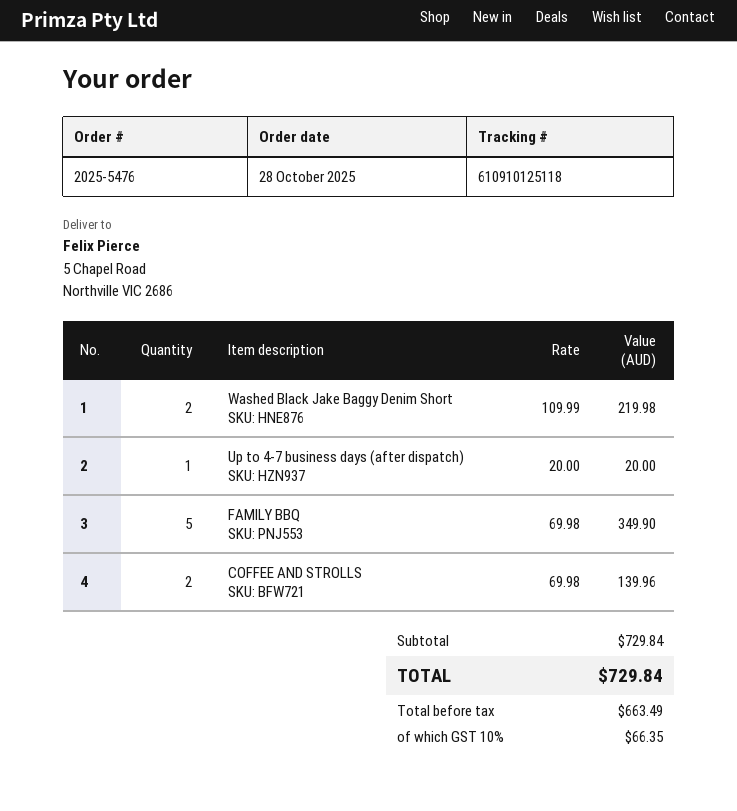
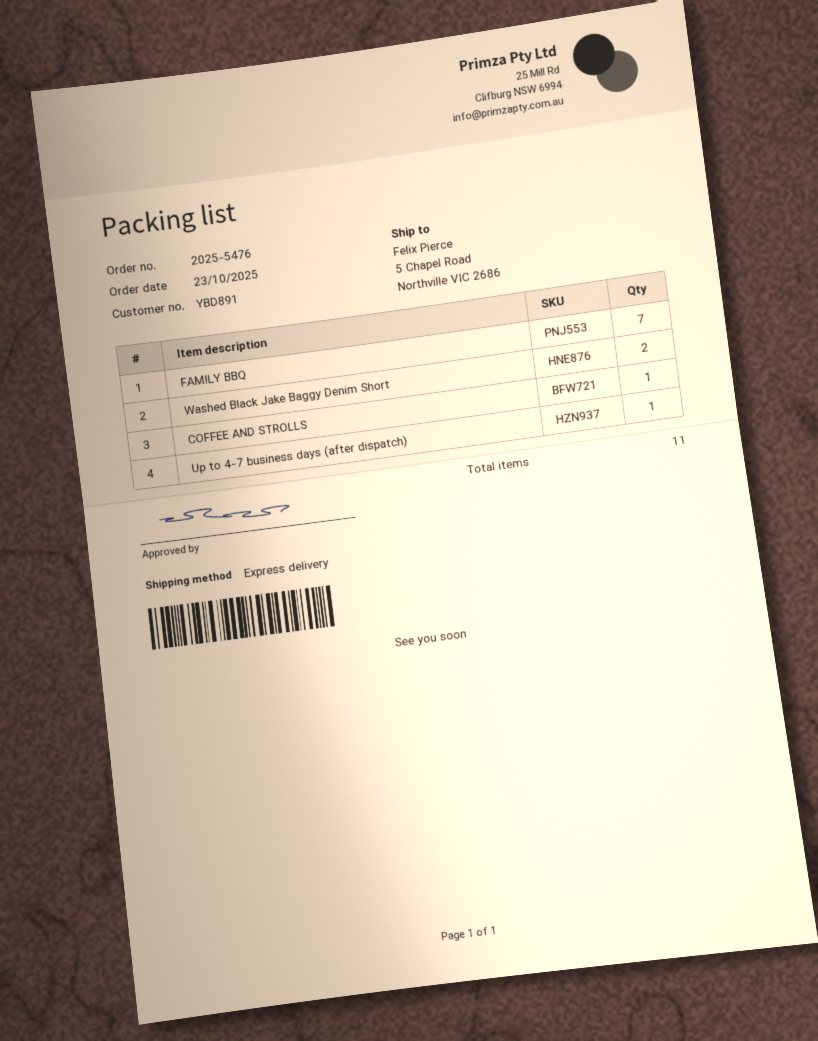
order date: 2025-10-28 -> 2025-10-23
FAMILY BBQ: 5 -> 7
COFFEE AND STROLLS: 2 -> 1

